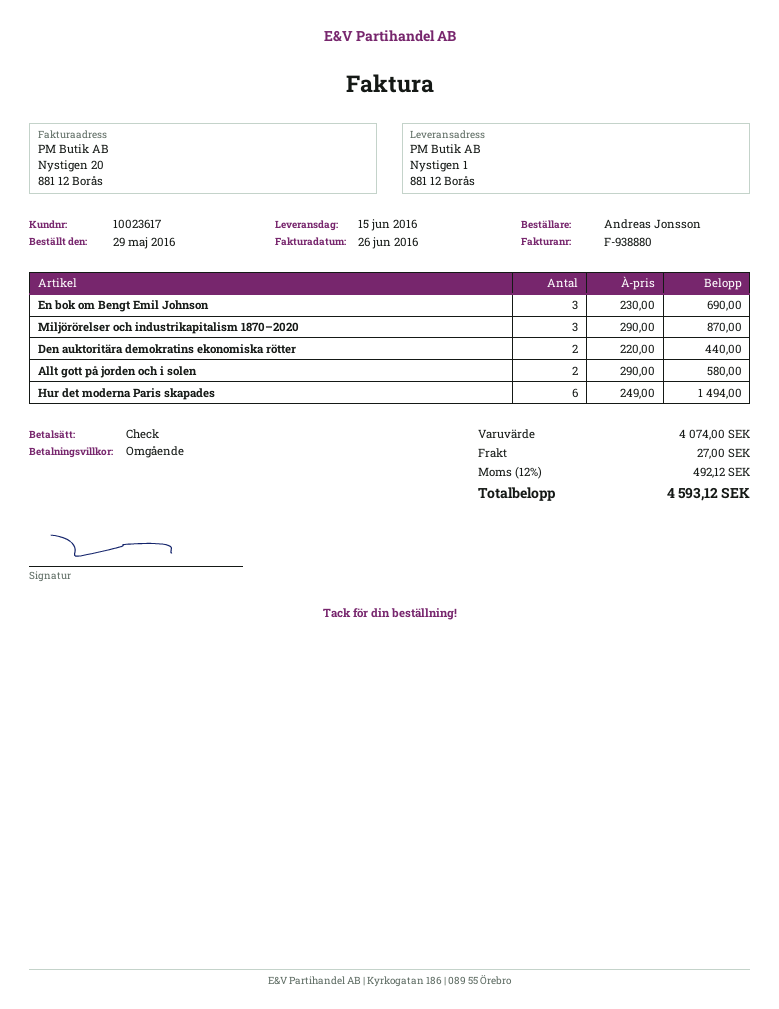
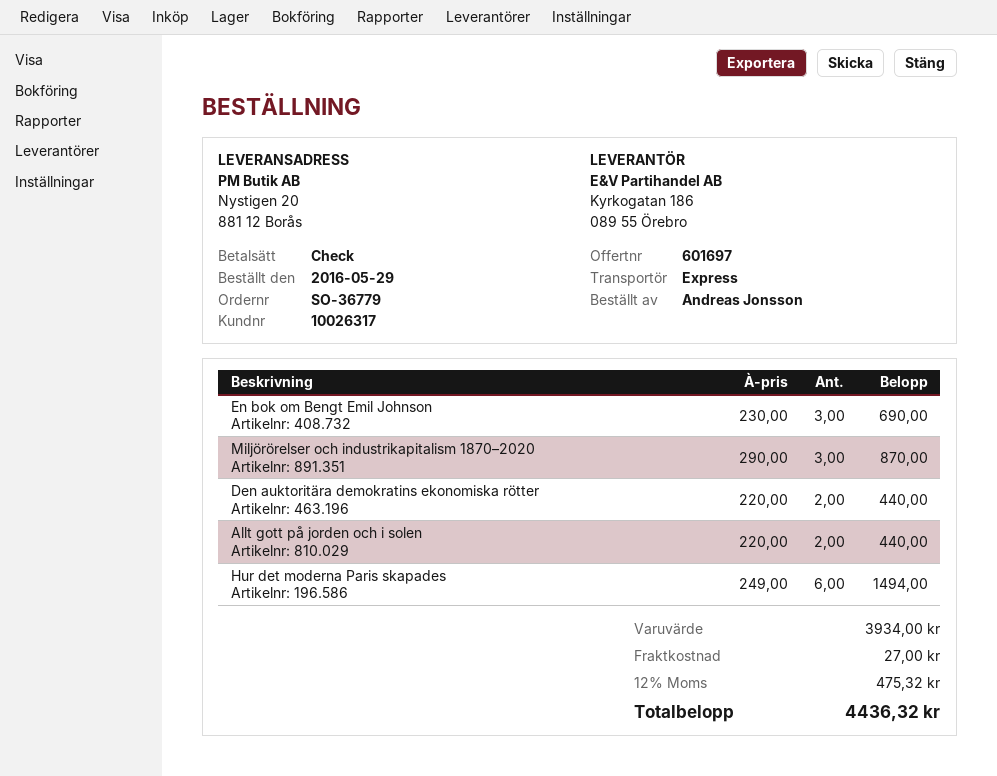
customer number: 10023617 -> 10026317
ship to: Nystigen 1, 881 12 Borås -> Nystigen 20, 881 12 Borås
Allt gott på jorden och i solen: 2 x 290.00 = 580.00 -> 2 x 220.00 = 440.00
subtotal: 4074.00 -> 3934.00
tax: 12% = 492.12 -> 12% = 475.32
total: 4593.12 -> 4436.32

